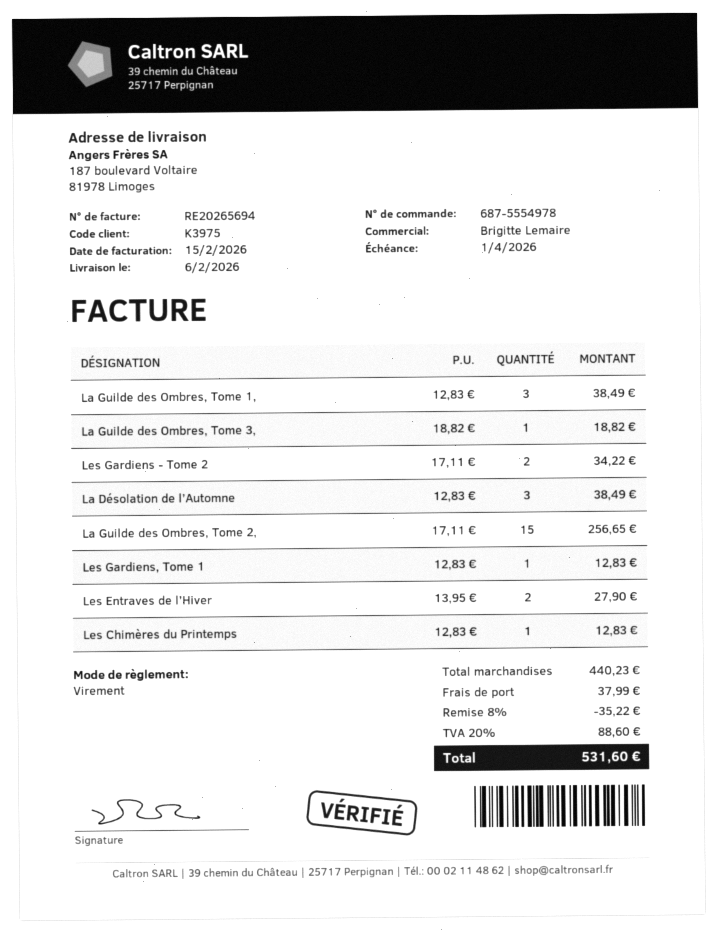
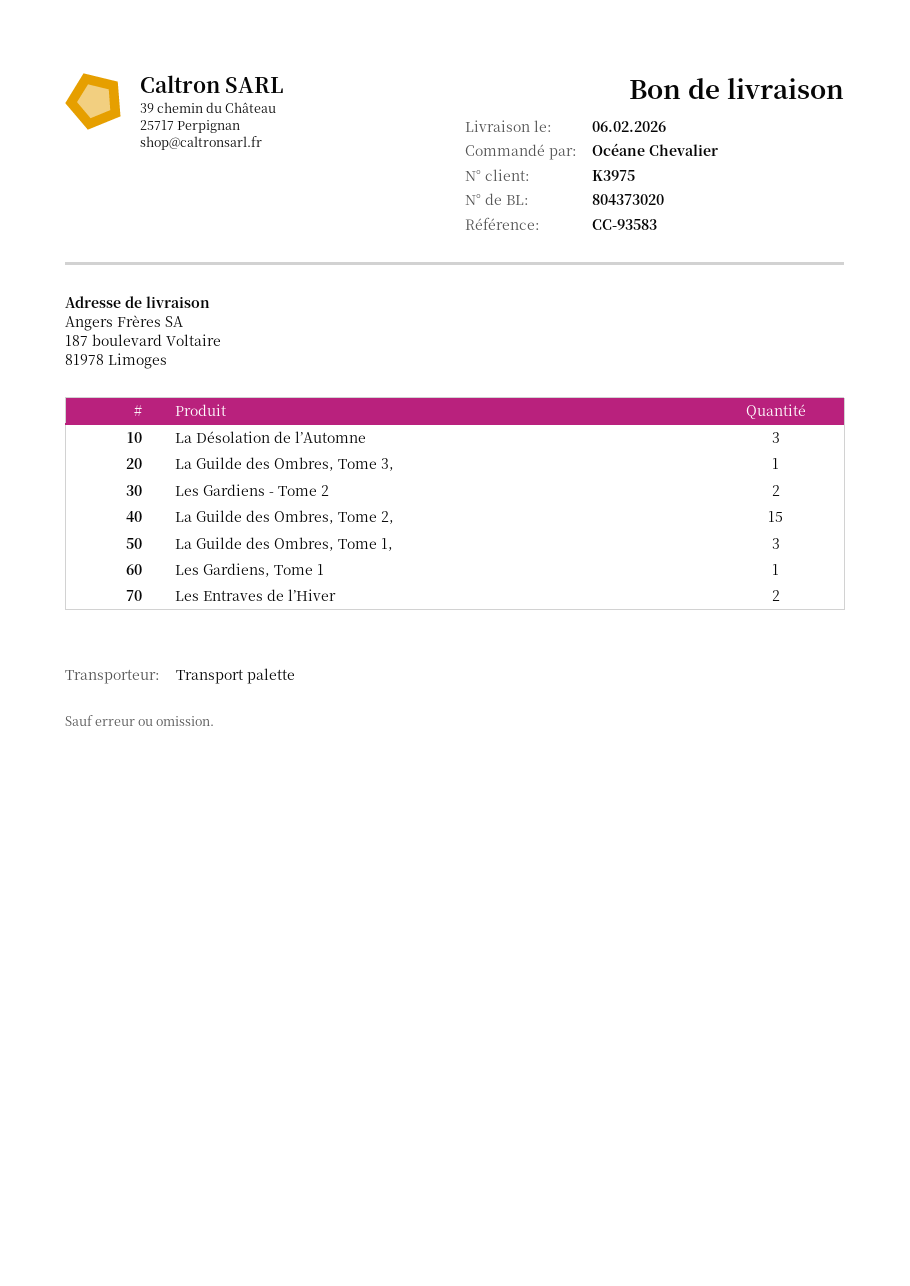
Les Chimères du Printemps: 1 -> none

